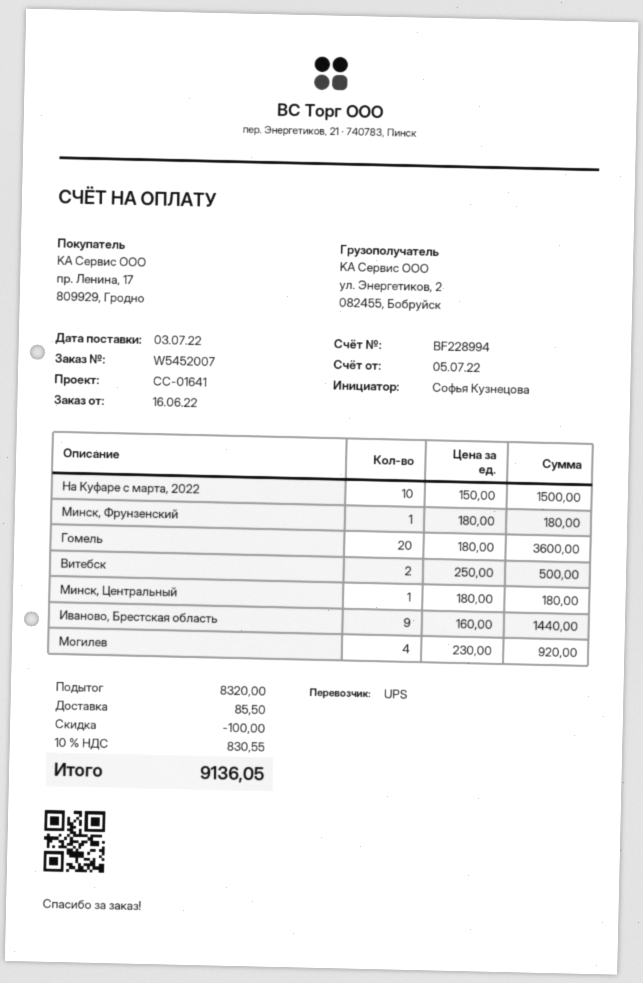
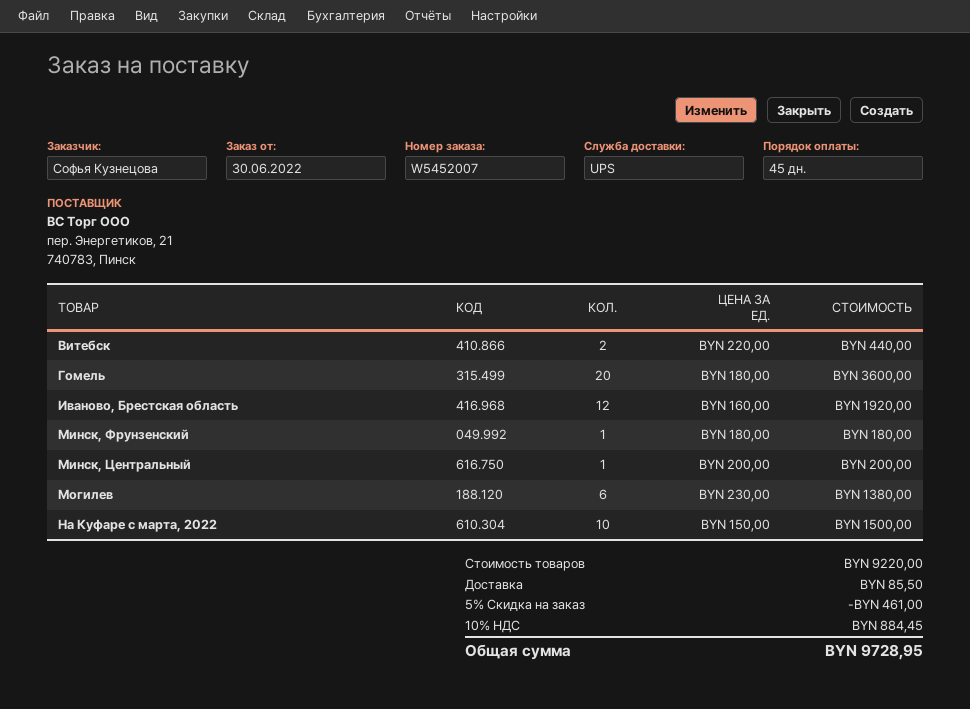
order date: 2022-06-16 -> 2022-06-30
Витебск: 2 x 250.00 = 500.00 -> 2 x 220.00 = 440.00
Минск, Центральный: 1 x 180.00 = 180.00 -> 1 x 200.00 = 200.00
Иваново, Брестская область: 9 x 160.00 = 1440.00 -> 12 x 160.00 = 1920.00
Могилев: 4 x 230.00 = 920.00 -> 6 x 230.00 = 1380.00
subtotal: 8320.00 -> 9220.00
discount: 100.00 -> 461.00
tax: 10% = 830.55 -> 10% = 884.45
total: 9136.05 -> 9728.95

